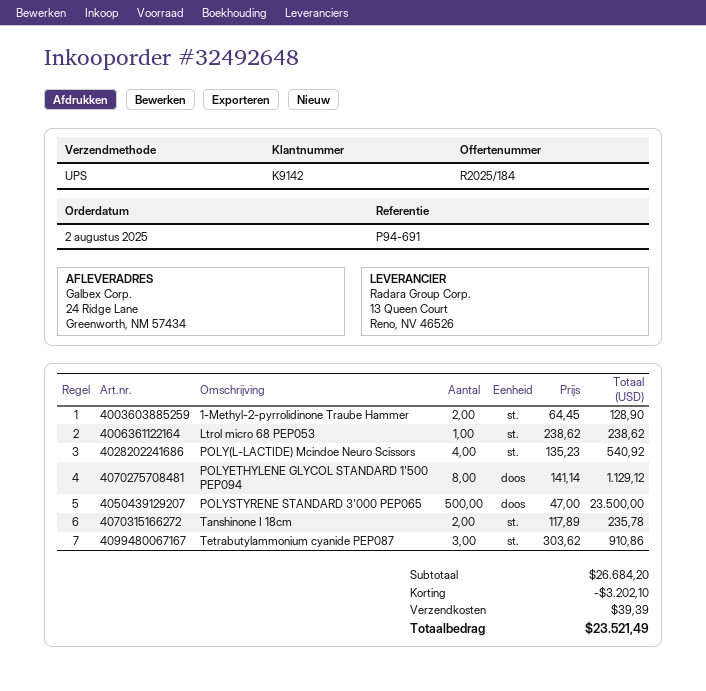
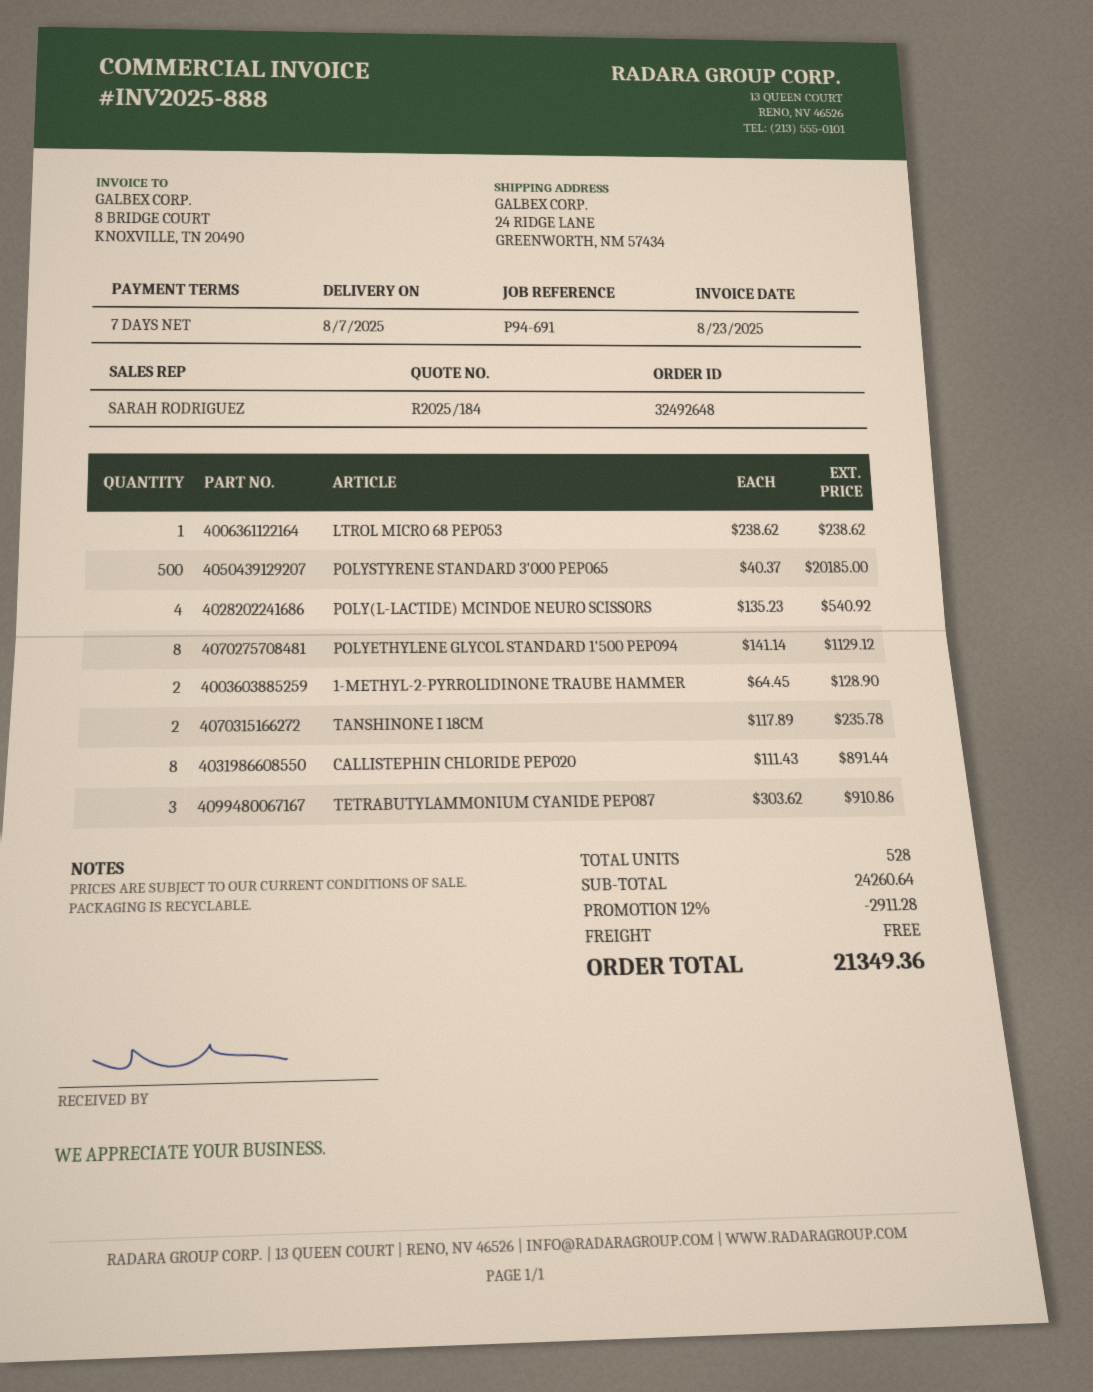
POLYSTYRENE STANDARD 3'000 PEP065: 500 x 47.00 = 23500.00 -> 500 x 40.37 = 20185.00
CALLISTEPHIN CHLORIDE PEP020: none -> 8 x 111.43 = 891.44
subtotal: 26684.20 -> 24260.64
discount: 3202.10 -> 2911.28
shipping: 39.39 -> 0.00
total: 23521.49 -> 21349.36

